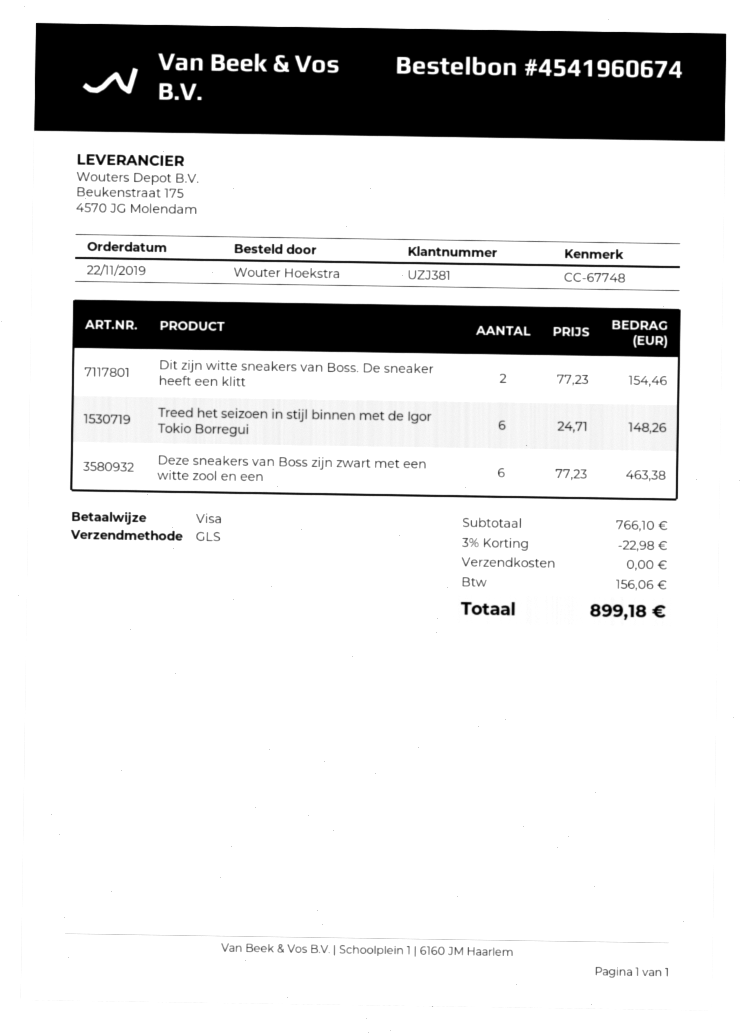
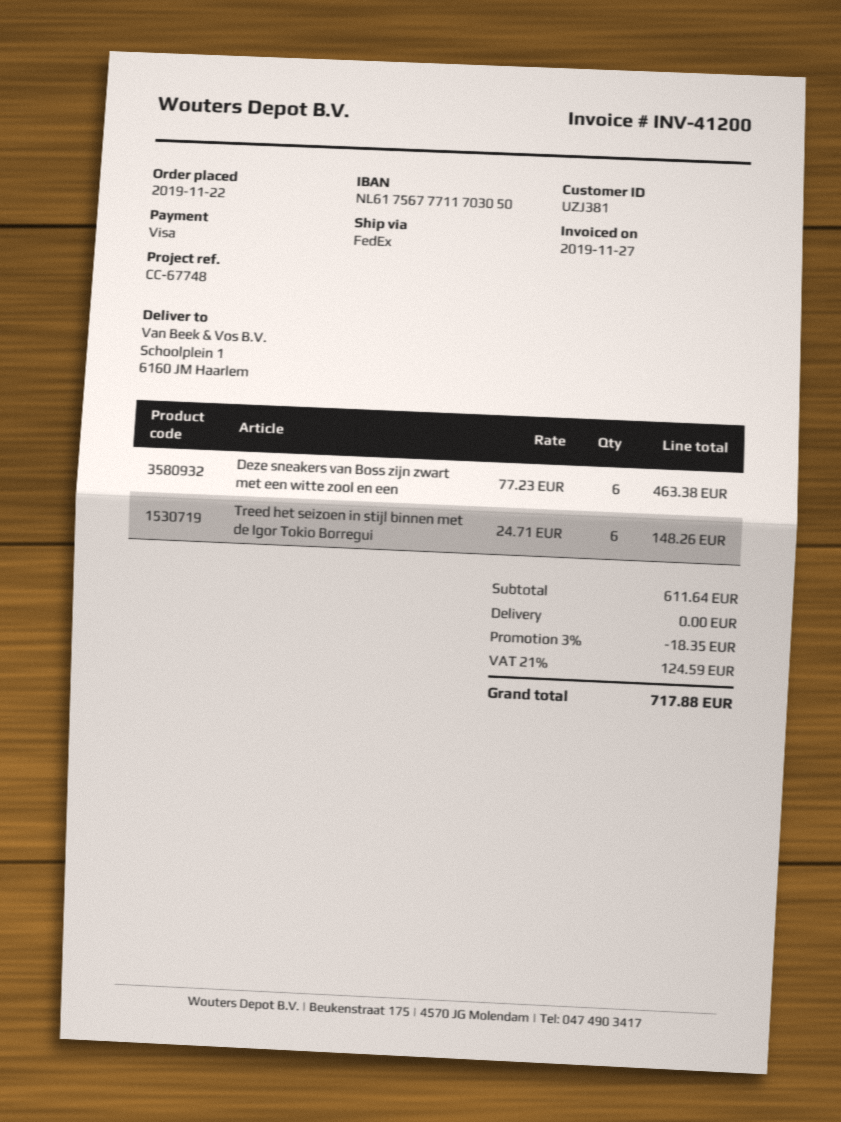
shipping method: GLS -> FedEx
Dit zijn witte sneakers van Boss. De sneaker heeft een klitt: 2 x 77.23 = 154.46 -> none
subtotal: 766.10 -> 611.64
discount: 3% = 22.98 -> 3% = 18.35
tax: 156.06 -> 124.59
total: 899.18 -> 717.88

